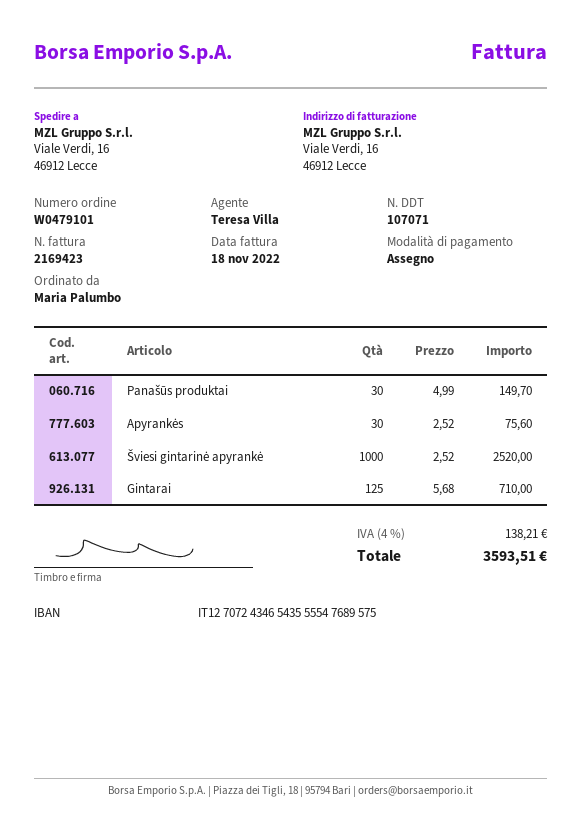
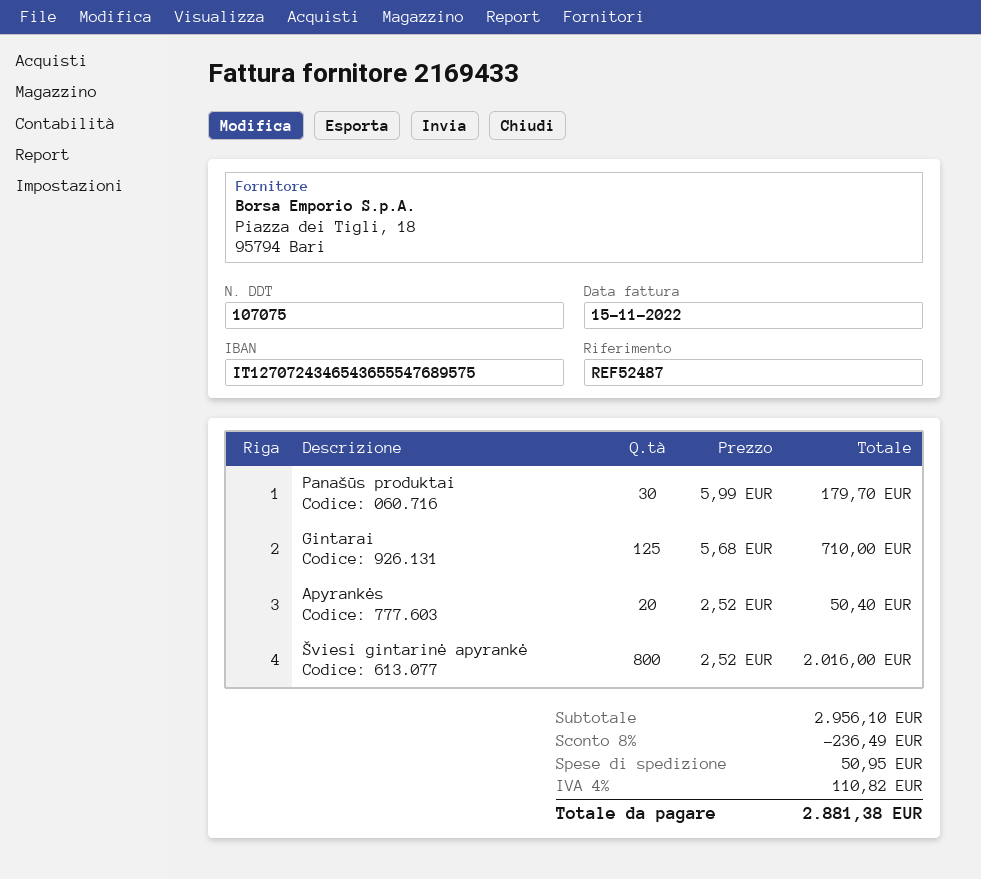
delivery note number: 107071 -> 107075
invoice number: 2169423 -> 2169433
invoice date: 2022-11-18 -> 2022-11-15
bank account: IT1270724346543555547689575 -> IT1270724346543655547689575
Panašūs produktai: 30 x 4.99 = 149.70 -> 30 x 5.99 = 179.70
Apyrankės: 30 x 2.52 = 75.60 -> 20 x 2.52 = 50.40
Šviesi gintarinė apyrankė: 1000 x 2.52 = 2520.00 -> 800 x 2.52 = 2016.00
discount: none -> 8% = 236.49
shipping: none -> 50.95
tax: 4% = 138.21 -> 4% = 110.82
total: 3593.51 -> 2881.38

